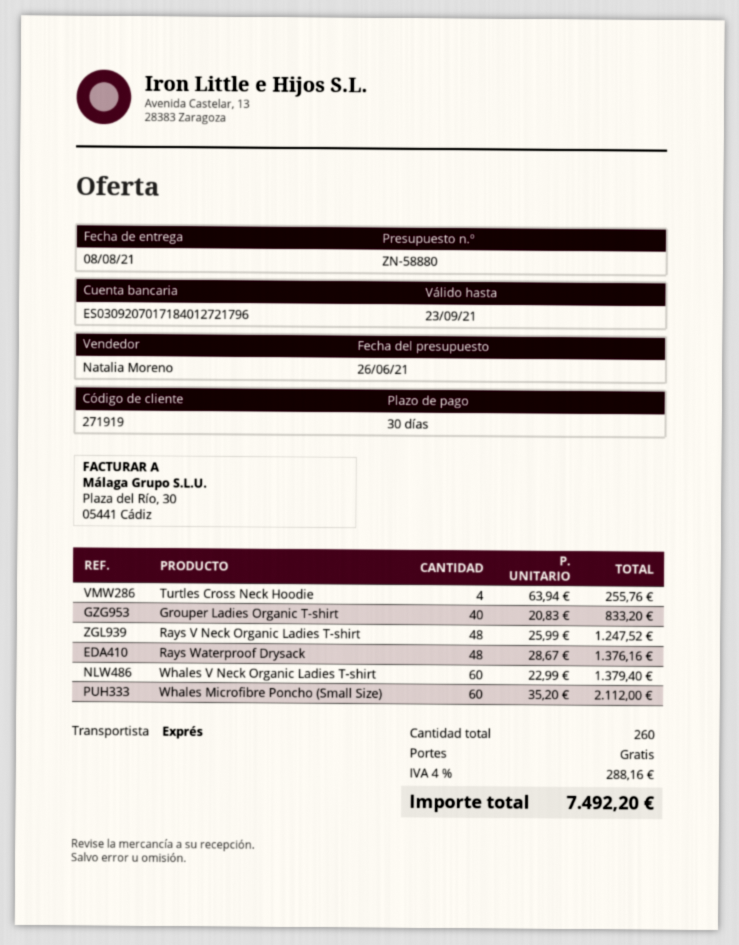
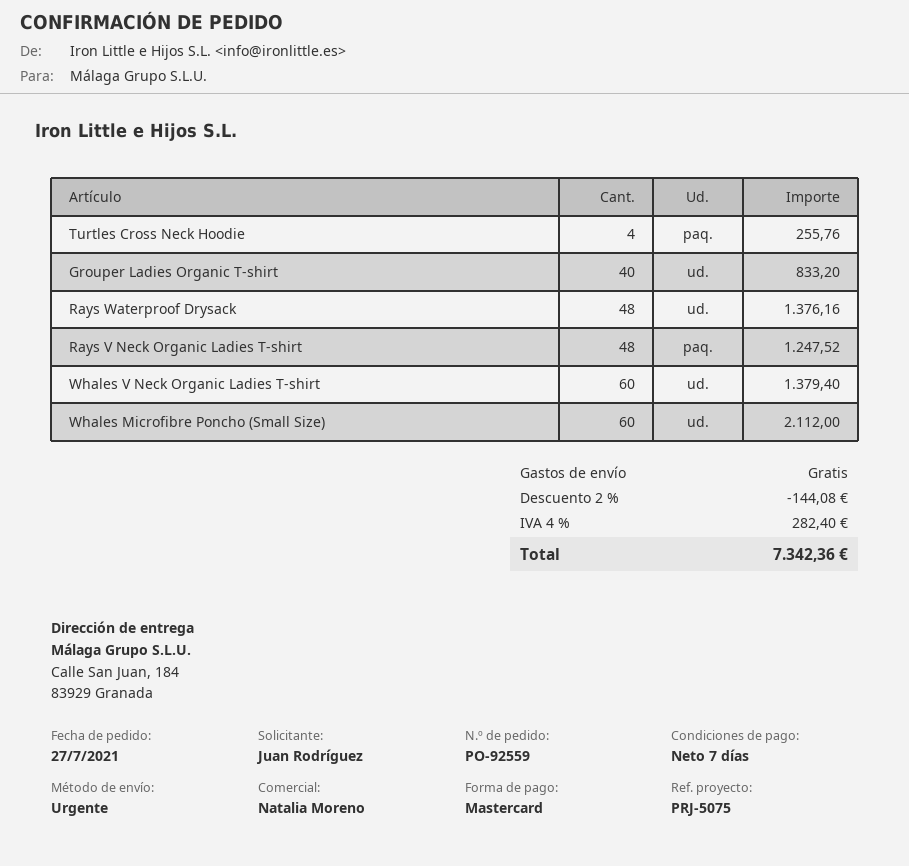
payment terms: 30 days -> 7 days
discount: none -> 2% = 144.08
tax: 4% = 288.16 -> 4% = 282.40
total: 7492.20 -> 7342.36

